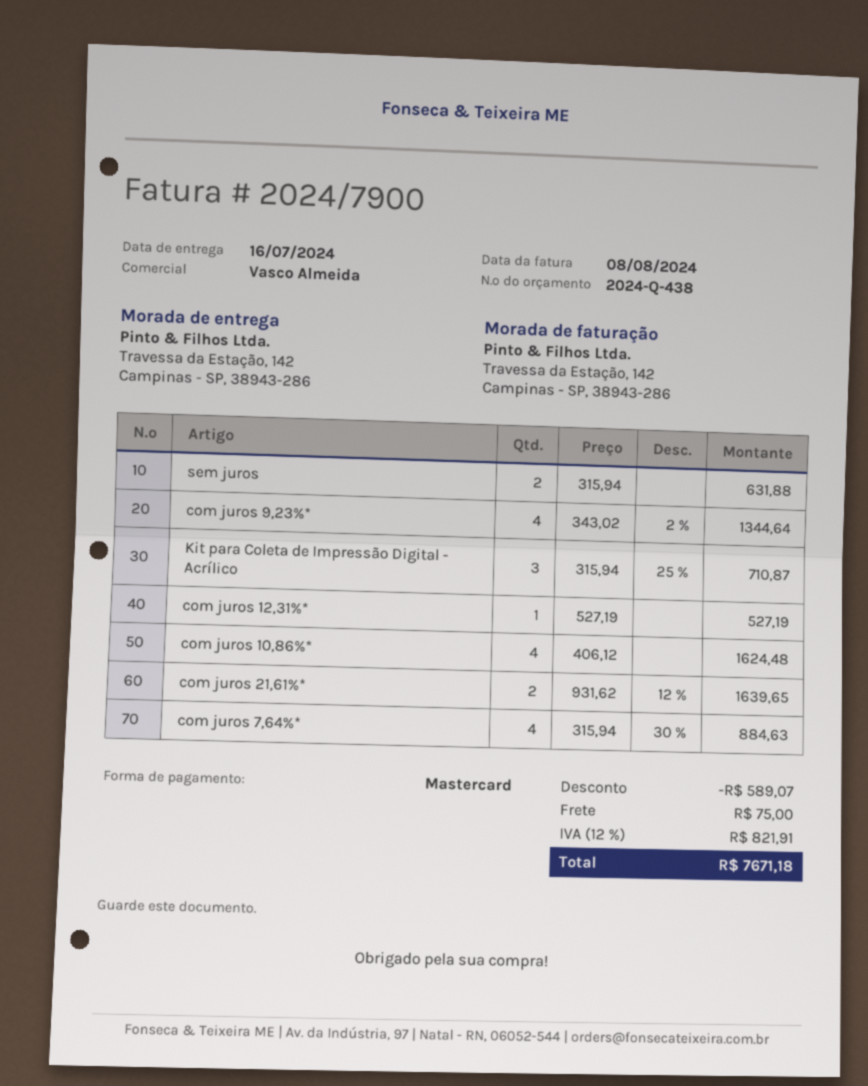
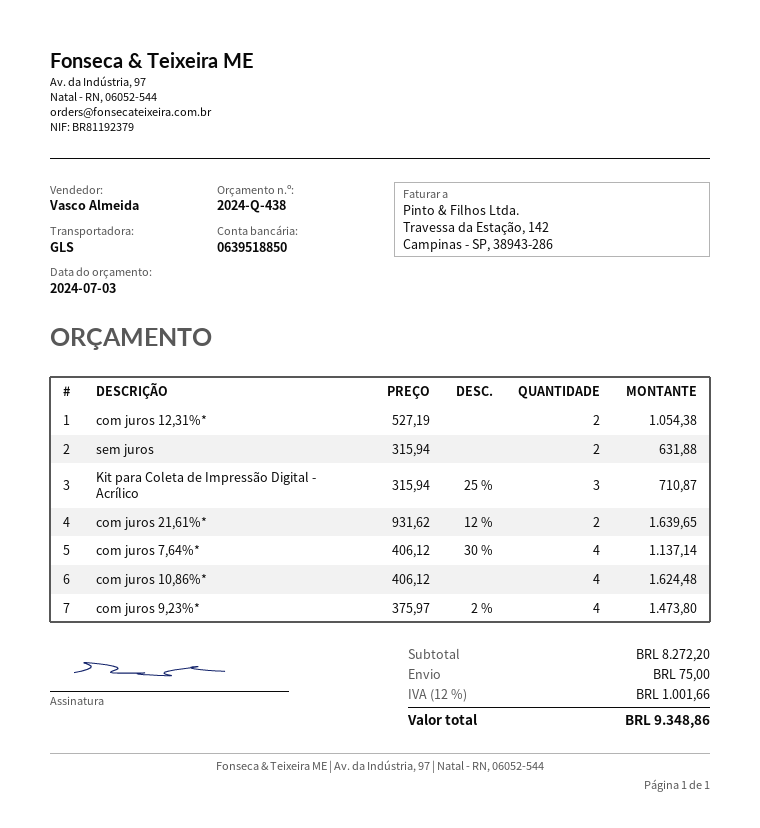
com juros 9,23%*: 4 x 343.02 - 2% = 1344.64 -> 4 x 375.97 - 2% = 1473.80
com juros 12,31%*: 1 x 527.19 = 527.19 -> 2 x 527.19 = 1054.38
com juros 7,64%*: 4 x 315.94 - 30% = 884.63 -> 4 x 406.12 - 30% = 1137.14
discount: 589.07 -> none
tax: 12% = 821.91 -> 12% = 1001.66
total: 7671.18 -> 9348.86

